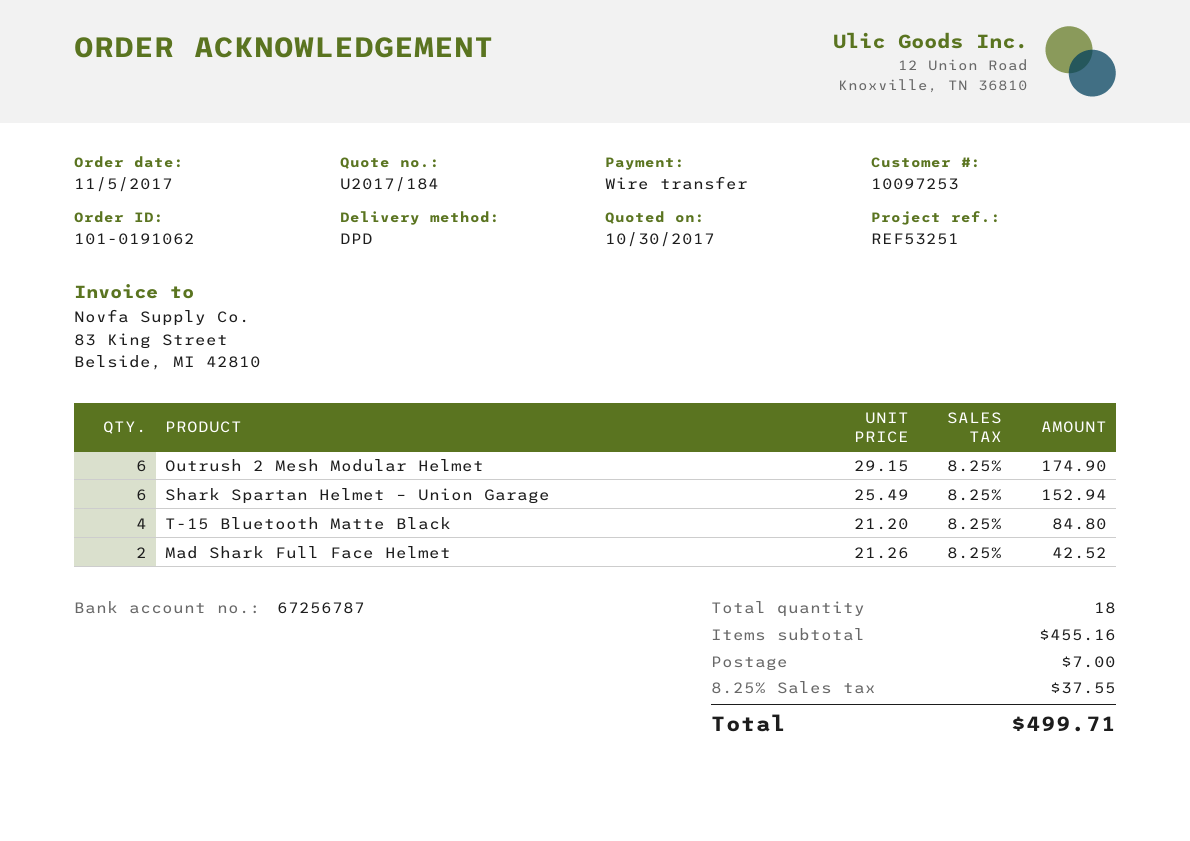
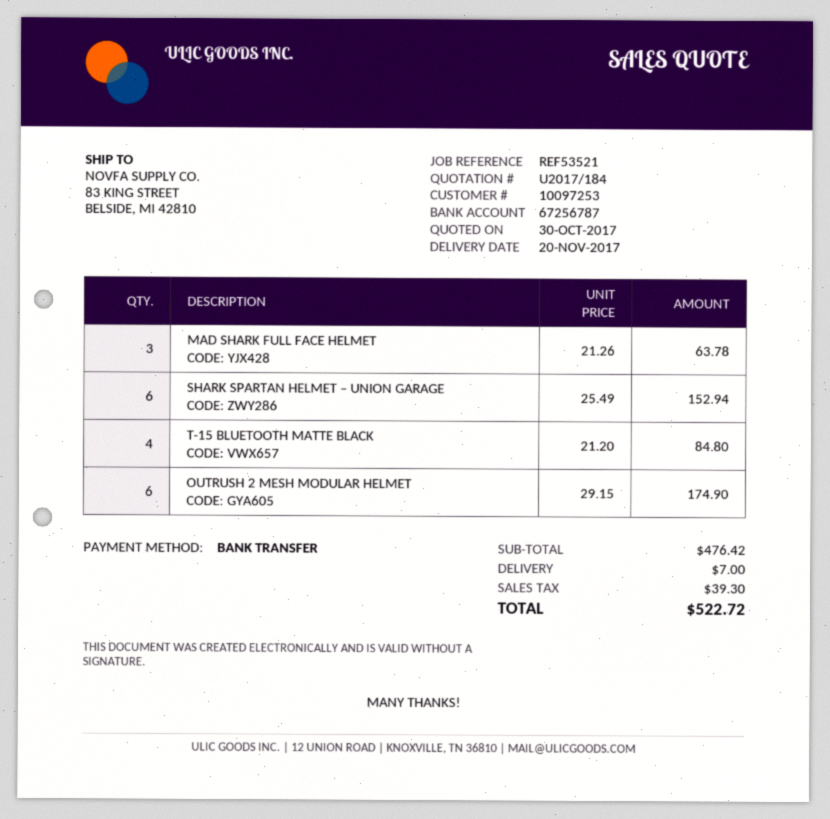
reference: REF53251 -> REF53521
Mad Shark Full Face Helmet: 2 x 21.26 = 42.52 -> 3 x 21.26 = 63.78
subtotal: 455.16 -> 476.42
tax: 37.55 -> 39.30
total: 499.71 -> 522.72

